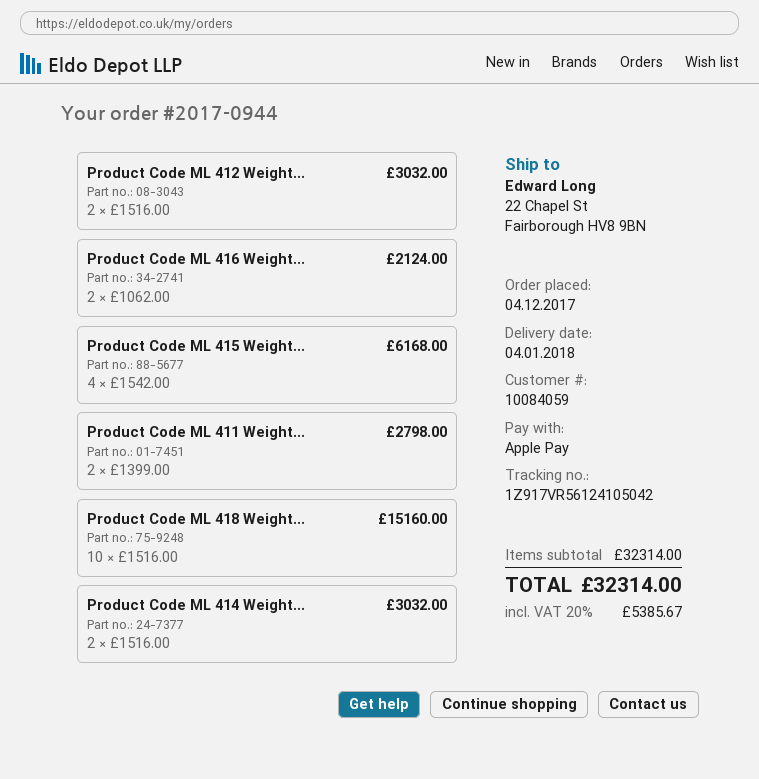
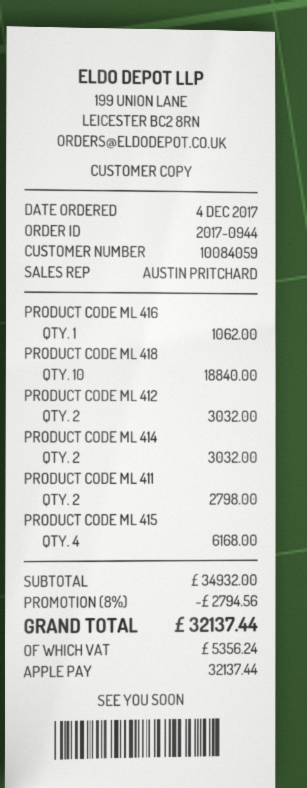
Product Code ML 416 Weight...: 2 for 2124.00 -> 1 for 1062.00
Product Code ML 418 Weight...: 10 for 15160.00 -> 10 for 18840.00
subtotal: 32314.00 -> 34932.00
discount: none -> 8% = 2794.56
tax: 5385.67 -> 5356.24
total: 32314.00 -> 32137.44

